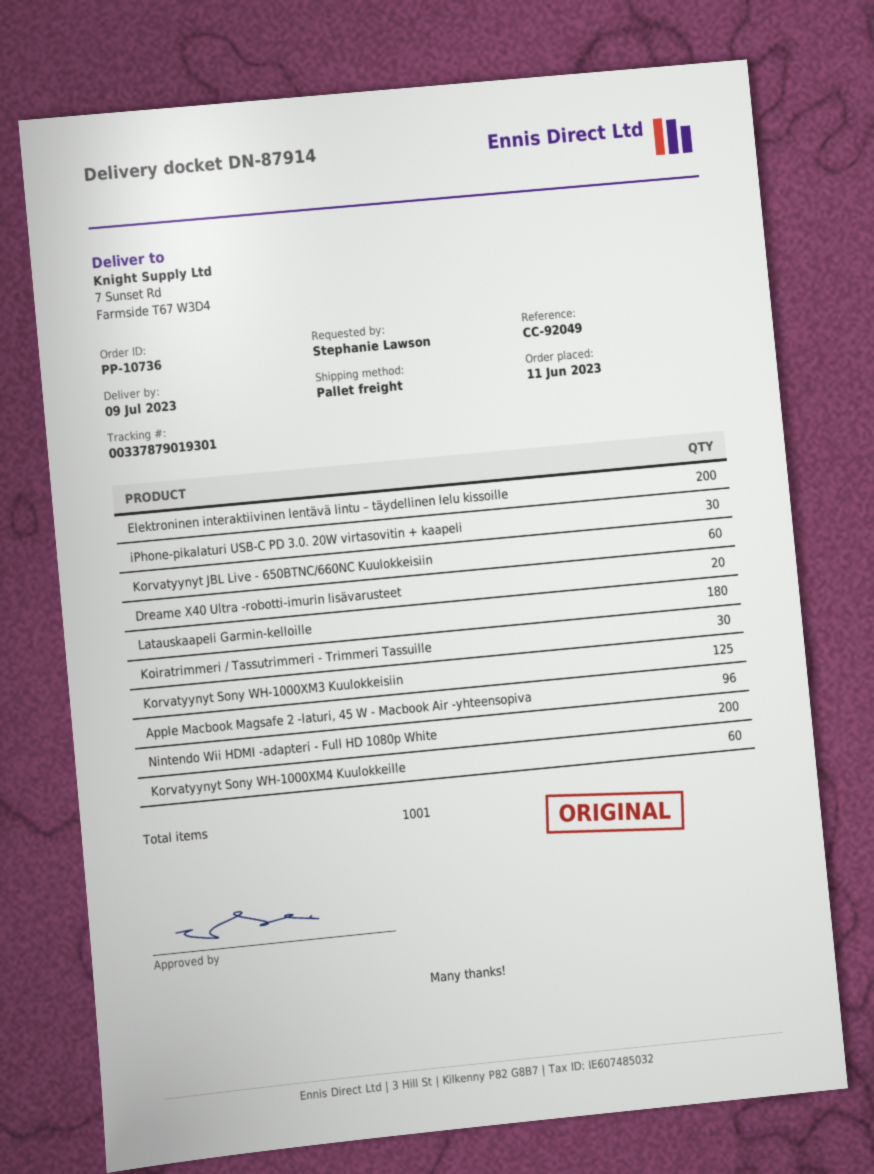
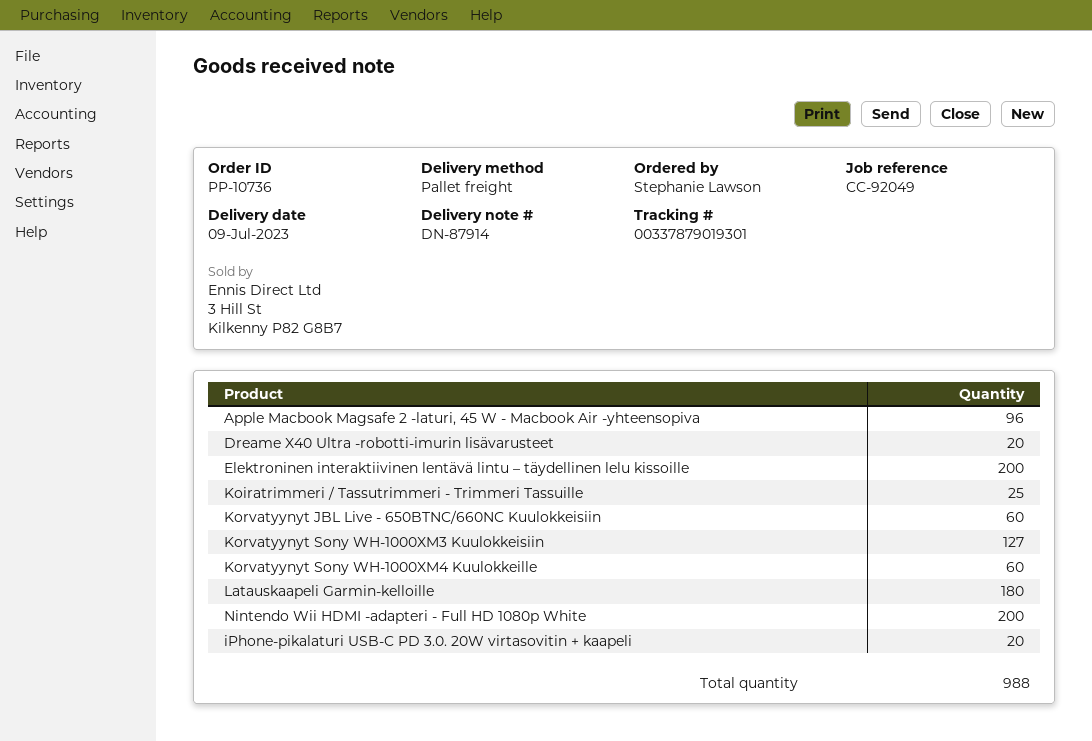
iPhone-pikalaturi USB-C PD 3.0. 20W virtasovitin + kaapeli: 30 -> 20
Koiratrimmeri / Tassutrimmeri - Trimmeri Tassuille: 30 -> 25
Korvatyynyt Sony WH-1000XM3 Kuulokkeisiin: 125 -> 127
total quantity: 1001 -> 988

